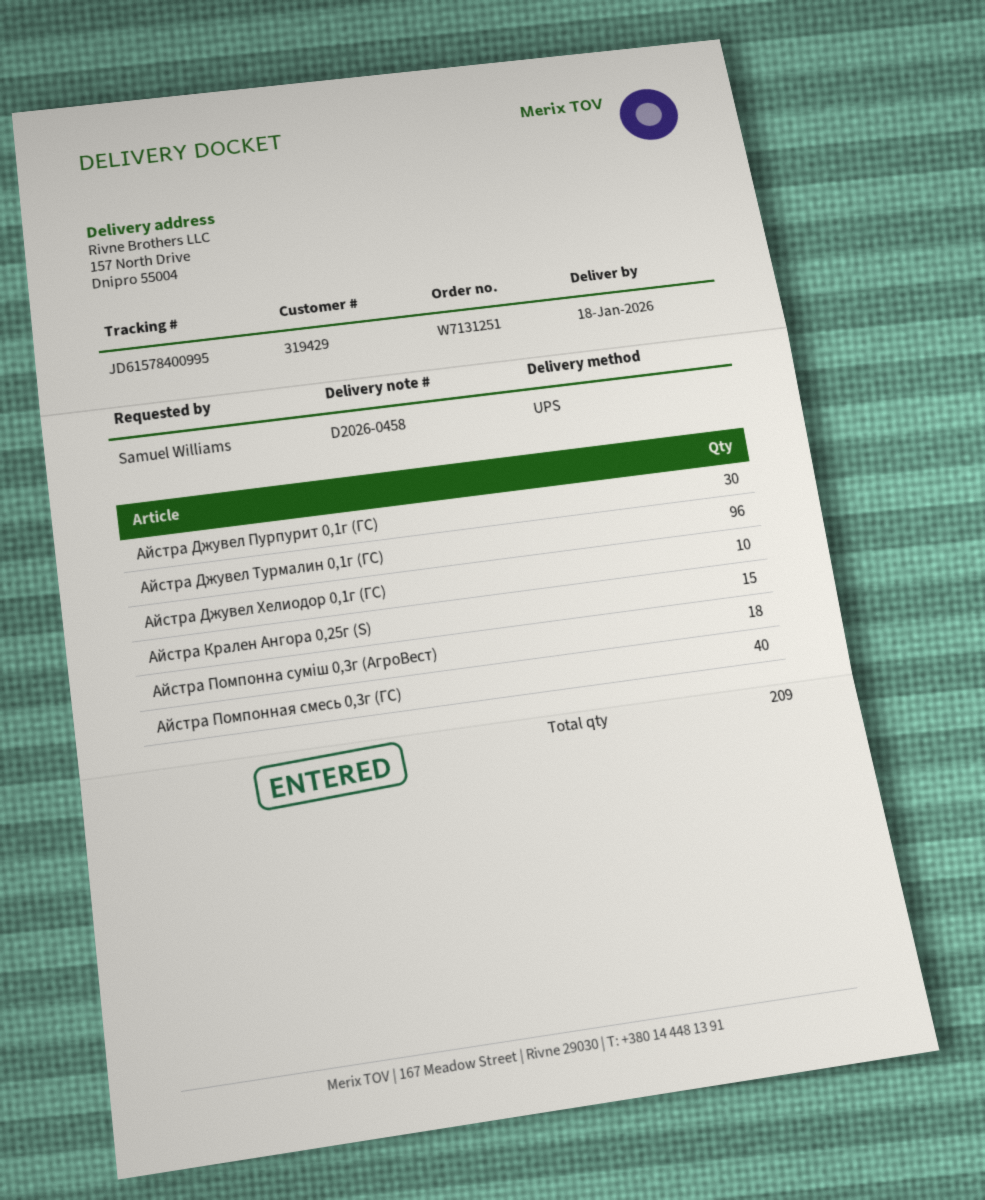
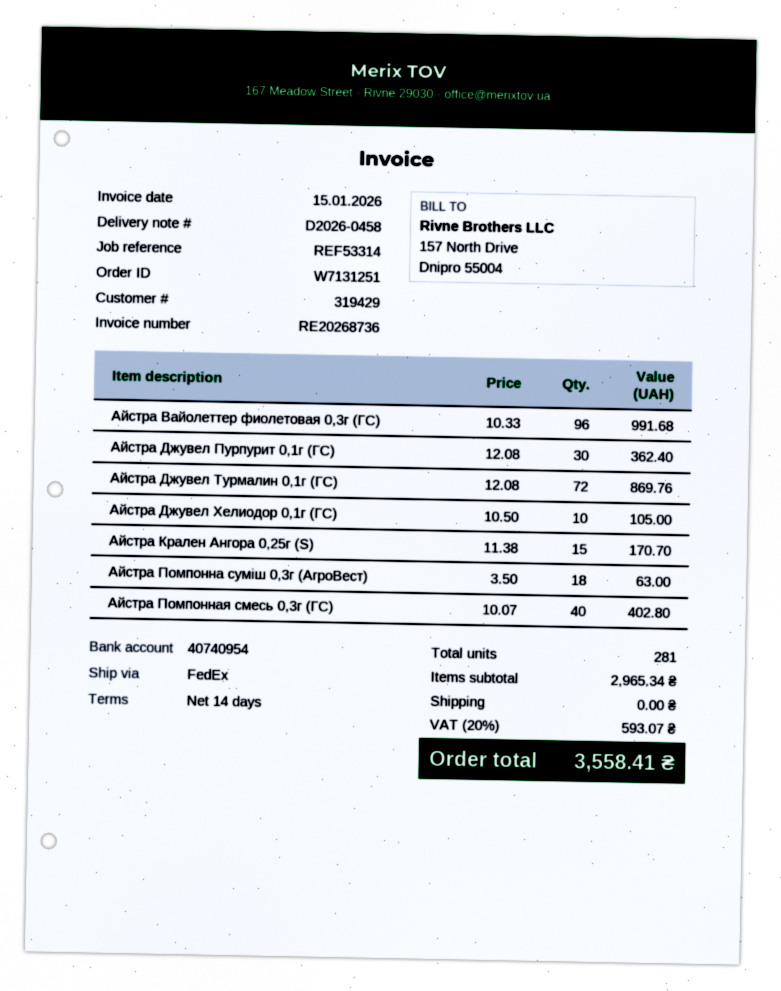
shipping method: UPS -> FedEx
Айстра Джувел Турмалин 0,1г (ГС): 96 -> 72
Айстра Вайолеттер фиолетовая 0,3г (ГС): none -> 96
total quantity: 209 -> 281

